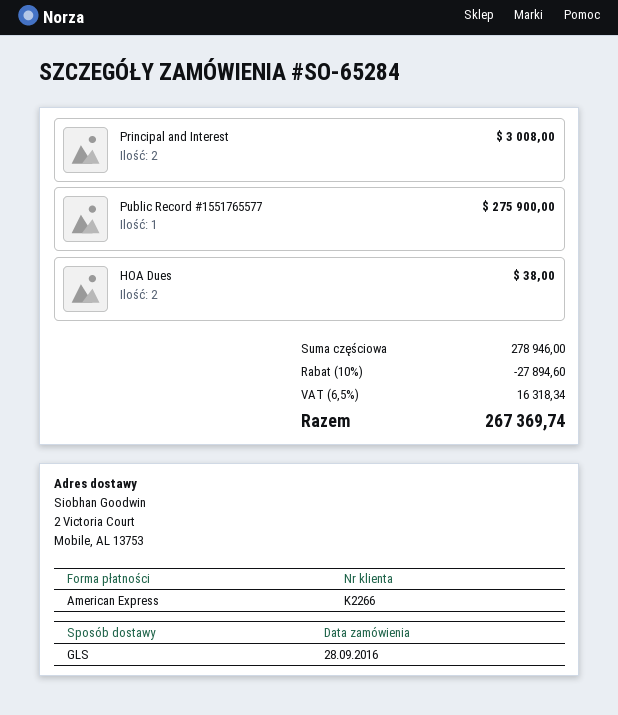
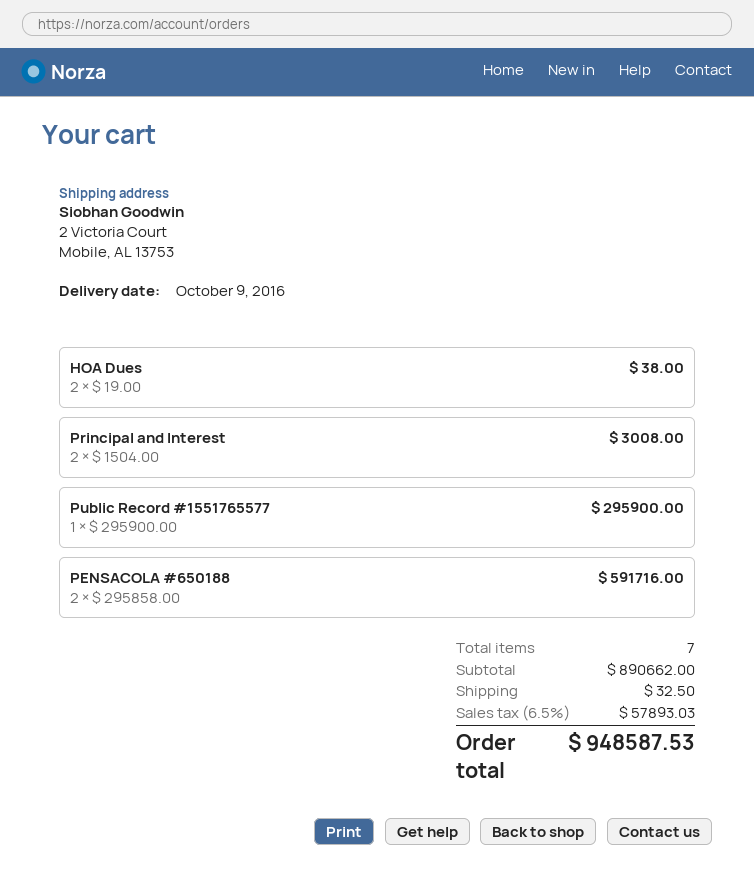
Public Record #1551765577: 1 for 275900.00 -> 1 for 295900.00
PENSACOLA #650188: none -> 2 for 591716.00
subtotal: 278946.00 -> 890662.00
discount: 10% = 27894.60 -> none
shipping: none -> 32.50
tax: 6.5% = 16318.34 -> 6.5% = 57893.03
total: 267369.74 -> 948587.53

